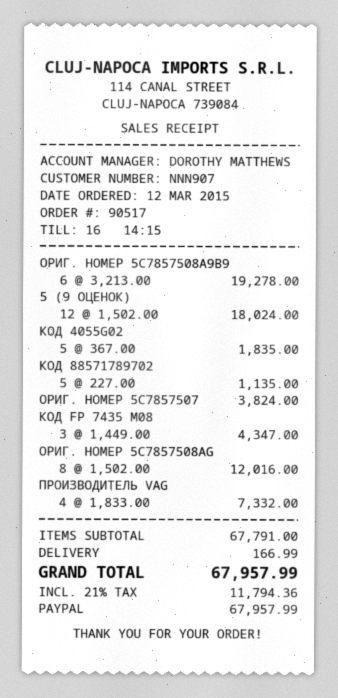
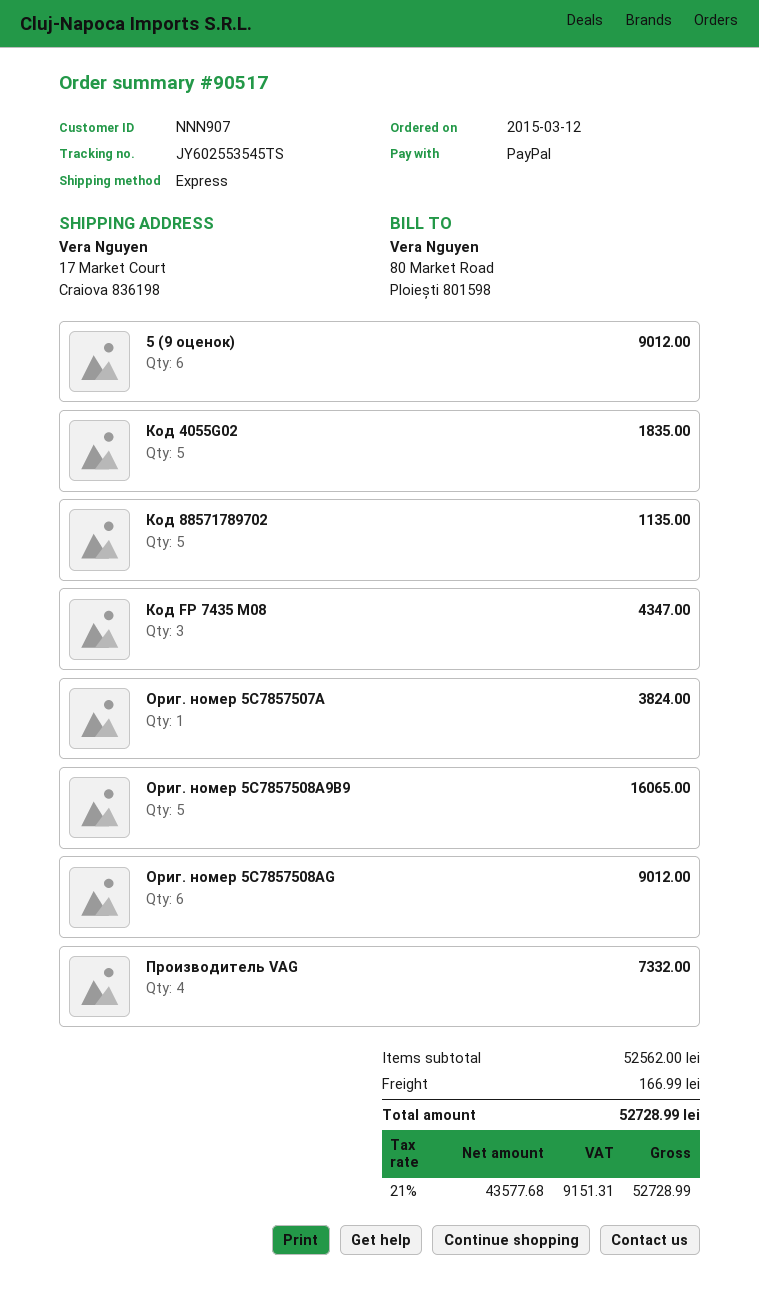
ОРИГ. НОМЕР 5C7857508A9B9: 6 for 19278.00 -> 5 for 16065.00
5 (9 ОЦЕНОК): 12 for 18024.00 -> 6 for 9012.00
ОРИГ. НОМЕР 5C7857508AG: 8 for 12016.00 -> 6 for 9012.00
subtotal: 67791.00 -> 52562.00
tax: 21% = 11794.36 -> 21% = 9151.31
total: 67957.99 -> 52728.99

